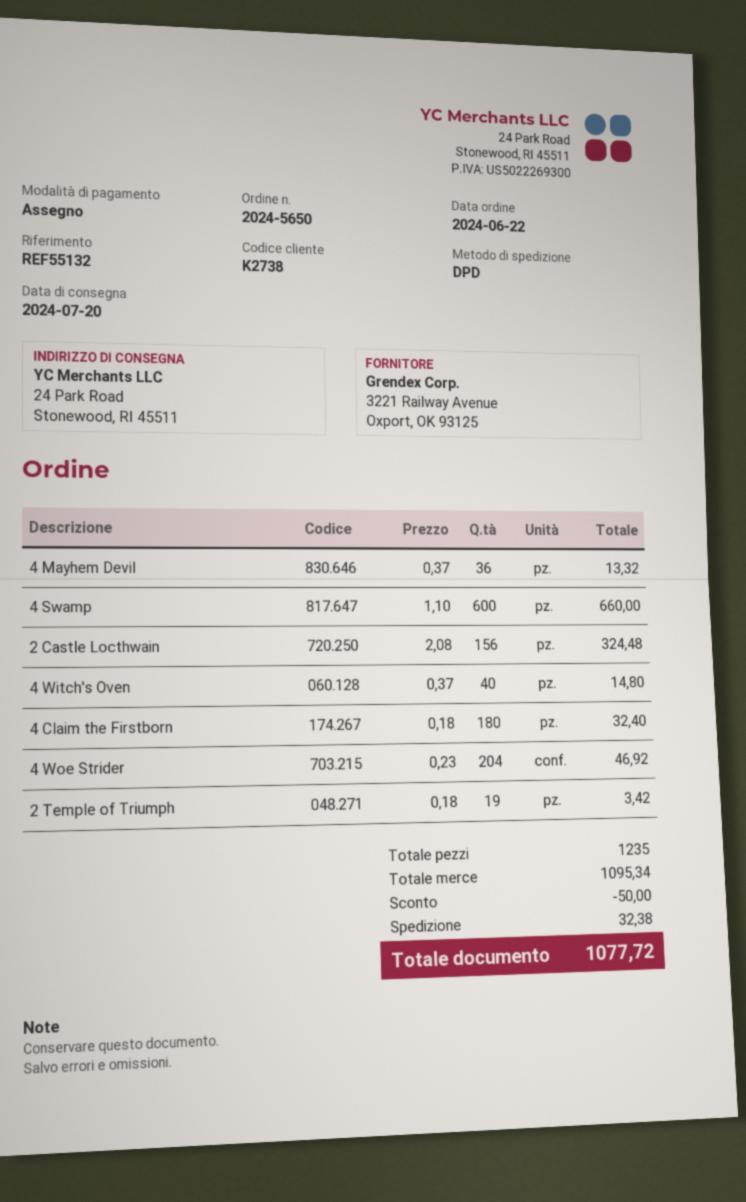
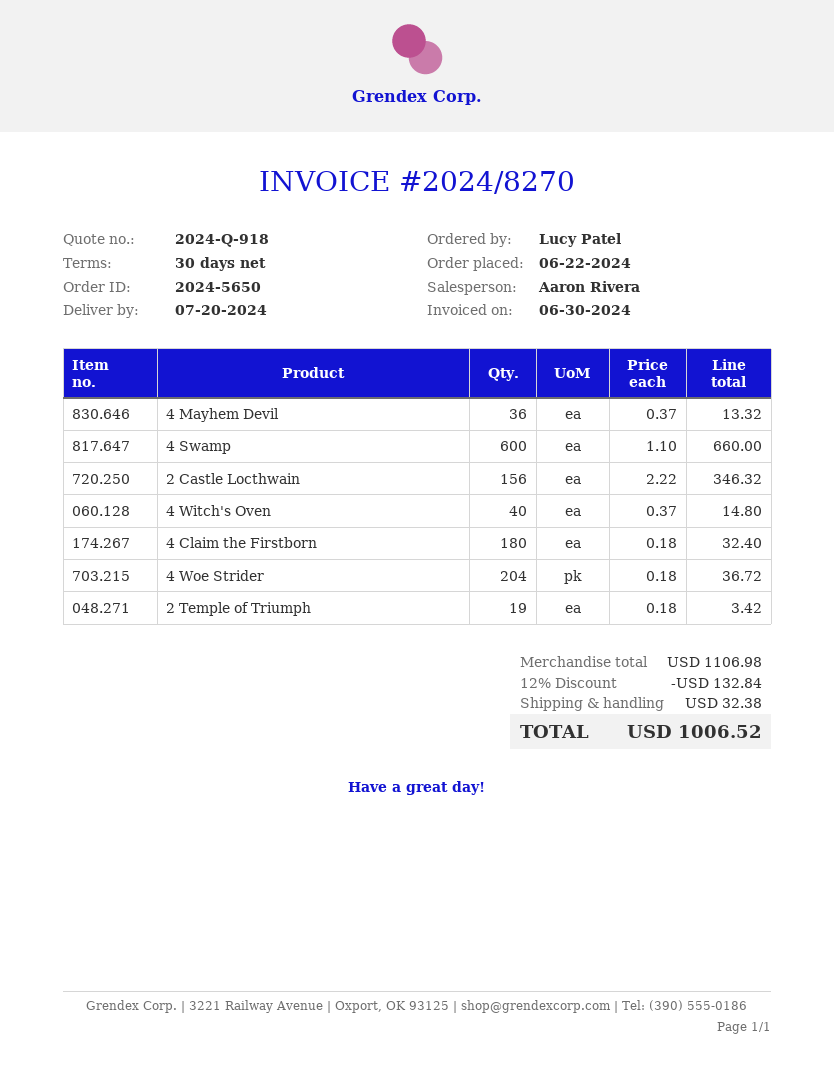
2 Castle Locthwain: 156 x 2.08 = 324.48 -> 156 x 2.22 = 346.32
4 Woe Strider: 204 x 0.23 = 46.92 -> 204 x 0.18 = 36.72
subtotal: 1095.34 -> 1106.98
discount: 50.00 -> 132.84
total: 1077.72 -> 1006.52

